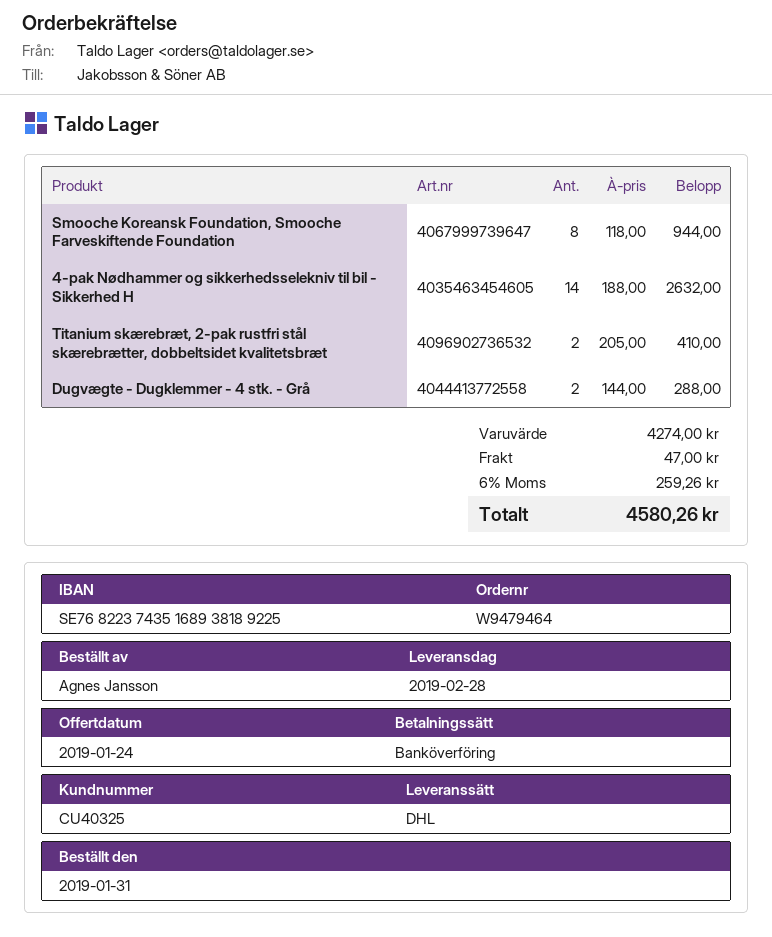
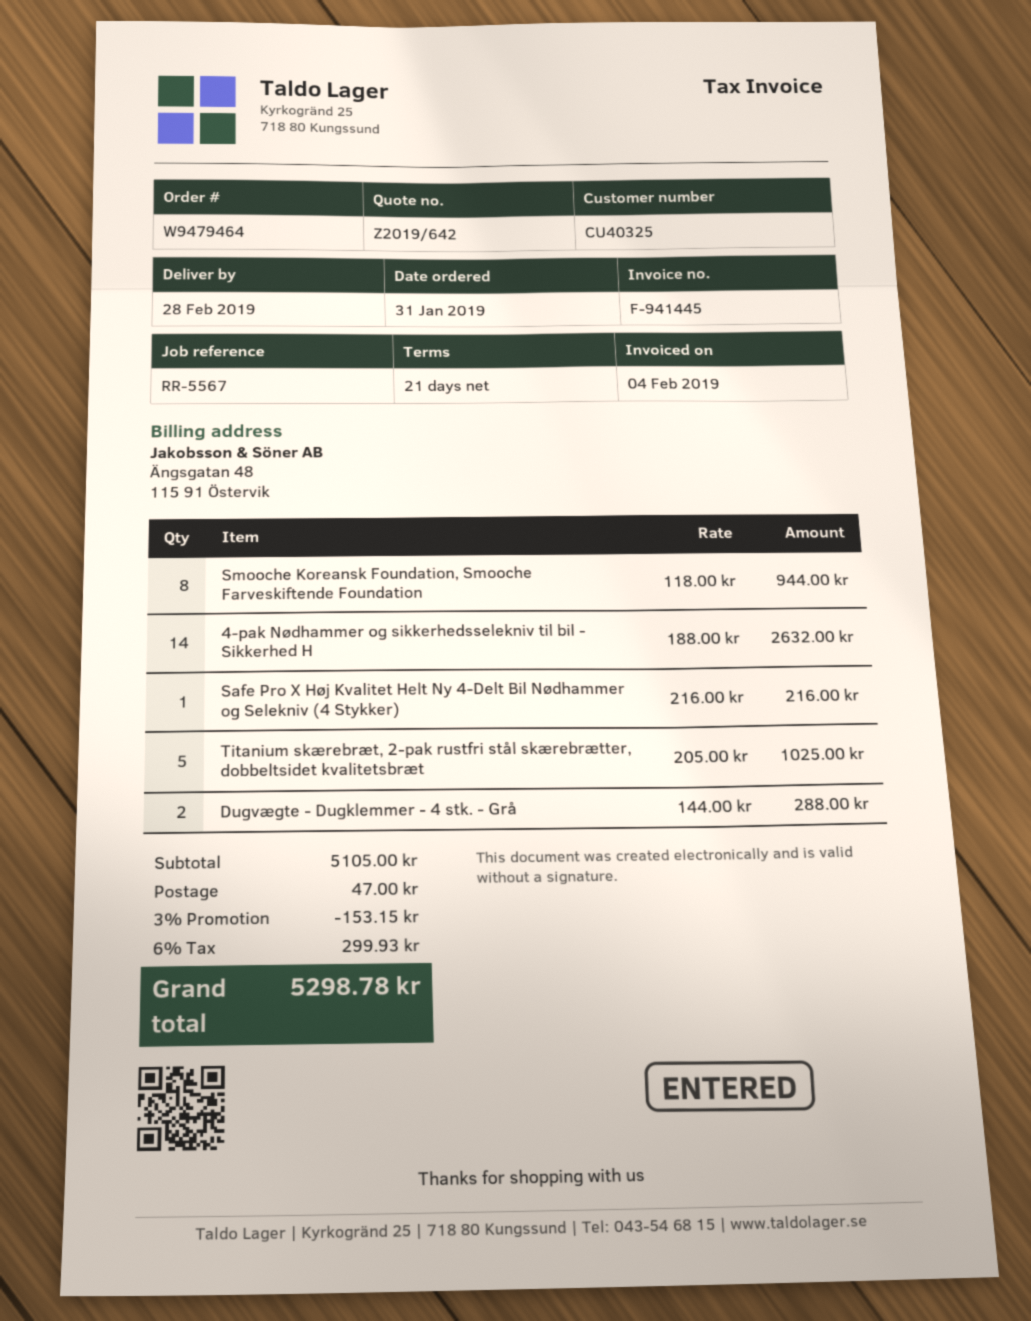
Titanium skærebræt, 2-pak rustfri stål skærebrætter, dobbeltsidet kvalitetsbræt: 2 x 205.00 = 410.00 -> 5 x 205.00 = 1025.00
Safe Pro X Høj Kvalitet Helt Ny 4-Delt Bil Nødhammer og Selekniv (4 Stykker): none -> 1 x 216.00 = 216.00
subtotal: 4274.00 -> 5105.00
discount: none -> 3% = 153.15
tax: 6% = 259.26 -> 6% = 299.93
total: 4580.26 -> 5298.78

